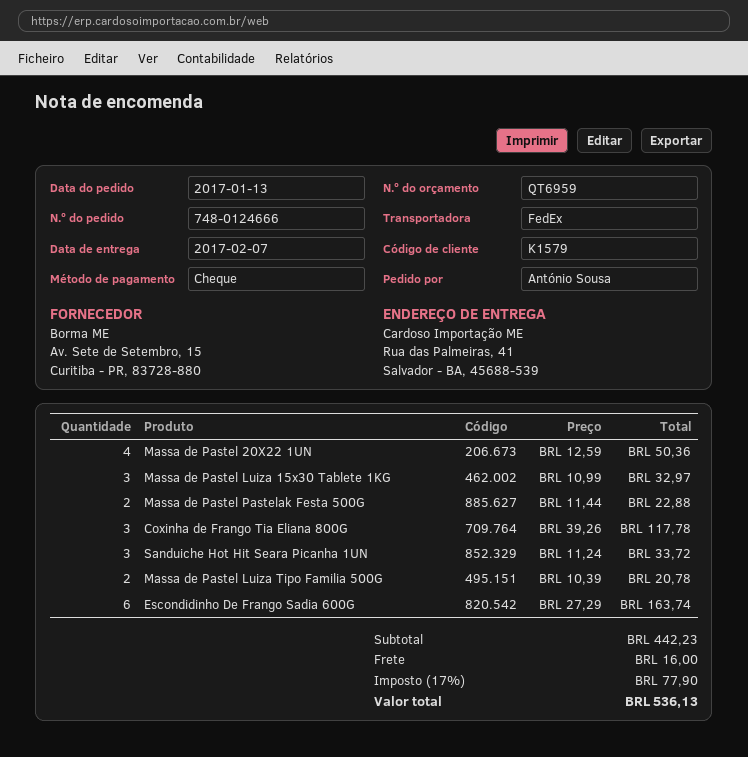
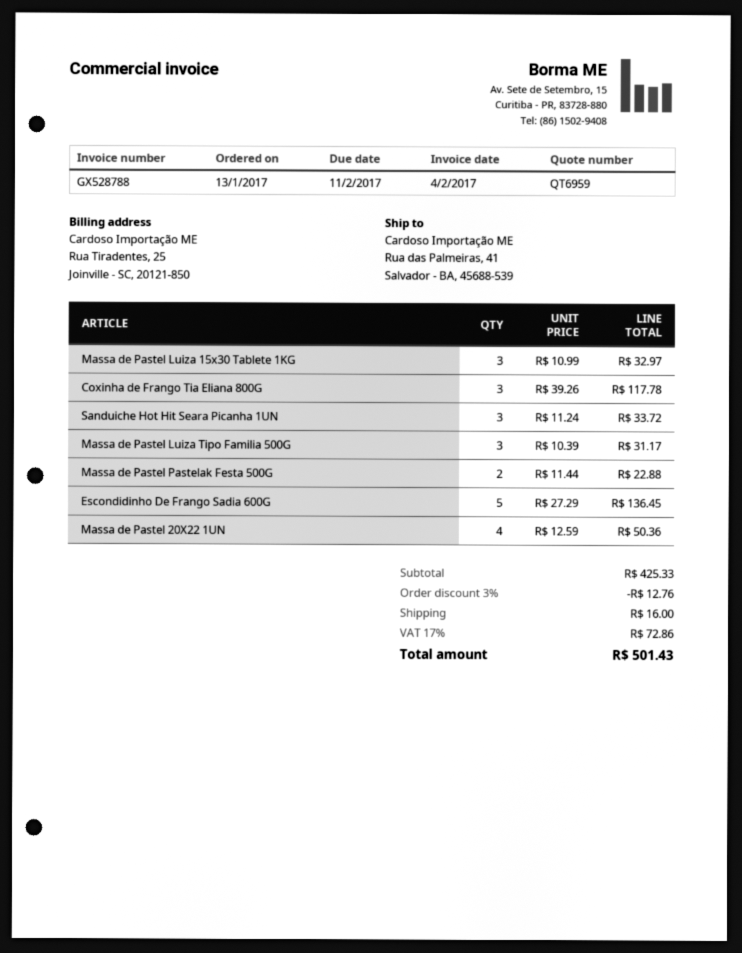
Massa de Pastel Luiza Tipo Familia 500G: 2 x 10.39 = 20.78 -> 3 x 10.39 = 31.17
Escondidinho De Frango Sadia 600G: 6 x 27.29 = 163.74 -> 5 x 27.29 = 136.45
subtotal: 442.23 -> 425.33
discount: none -> 3% = 12.76
tax: 17% = 77.90 -> 17% = 72.86
total: 536.13 -> 501.43

